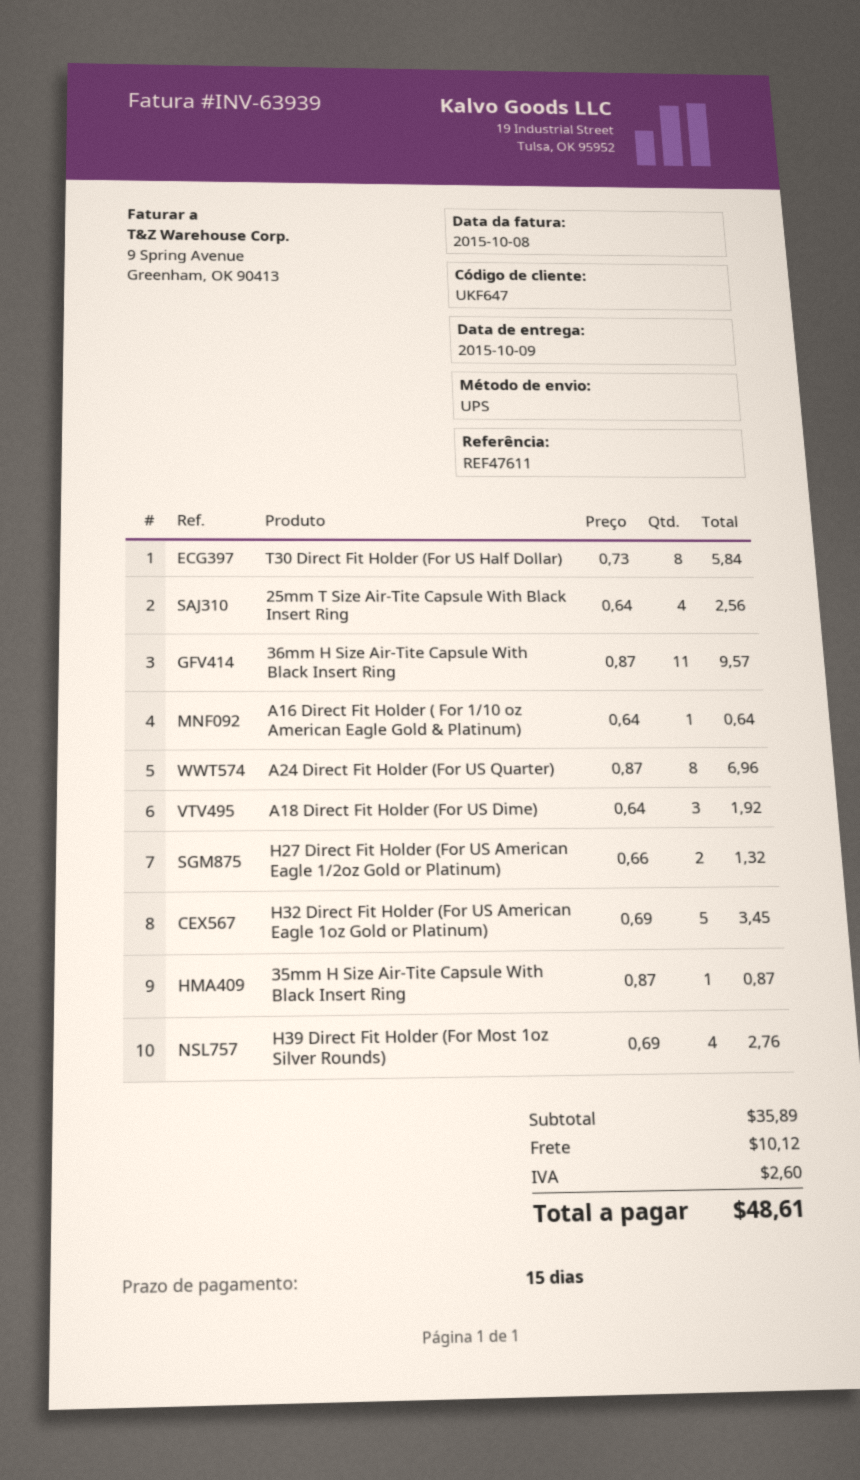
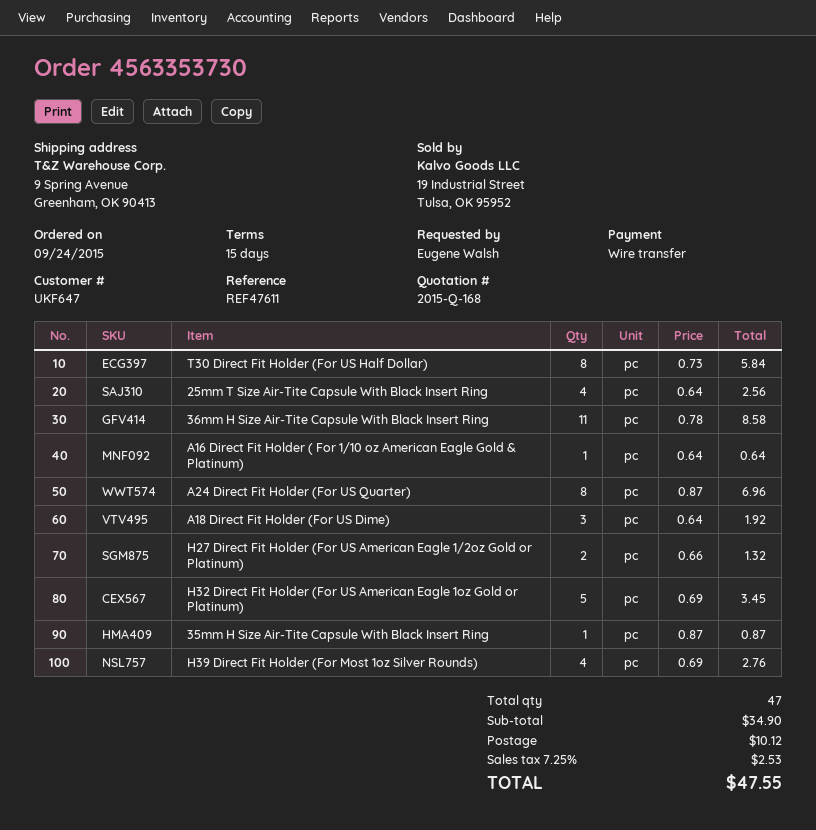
36mm H Size Air-Tite Capsule With Black Insert Ring: 11 x 0.87 = 9.57 -> 11 x 0.78 = 8.58
subtotal: 35.89 -> 34.90
tax: 2.60 -> 2.53
total: 48.61 -> 47.55

